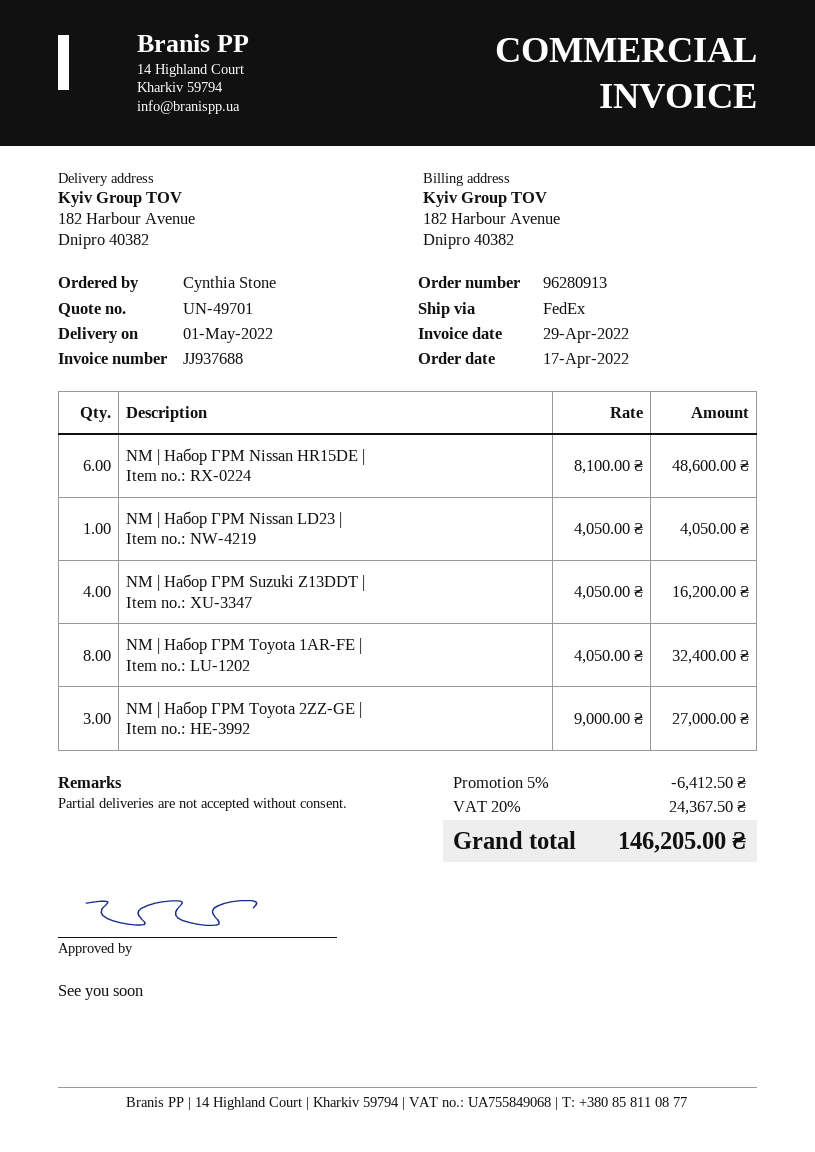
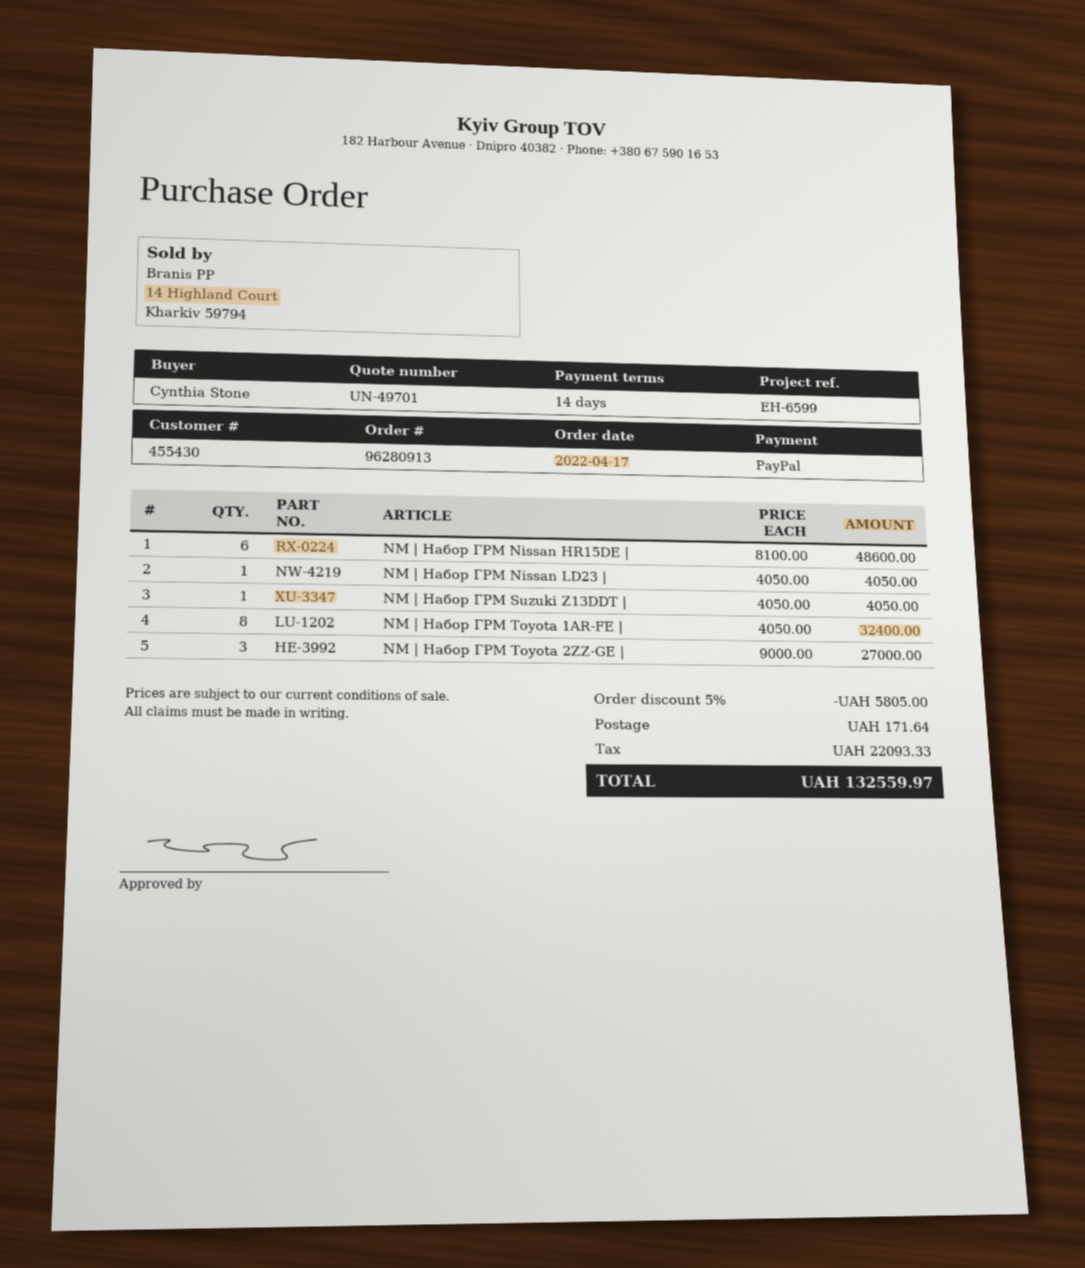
NM | Набор ГРМ Suzuki Z13DDT |: 4 x 4050.00 = 16200.00 -> 1 x 4050.00 = 4050.00
discount: 5% = 6412.50 -> 5% = 5805.00
shipping: none -> 171.64
tax: 24367.50 -> 22093.33
total: 146205.00 -> 132559.97

